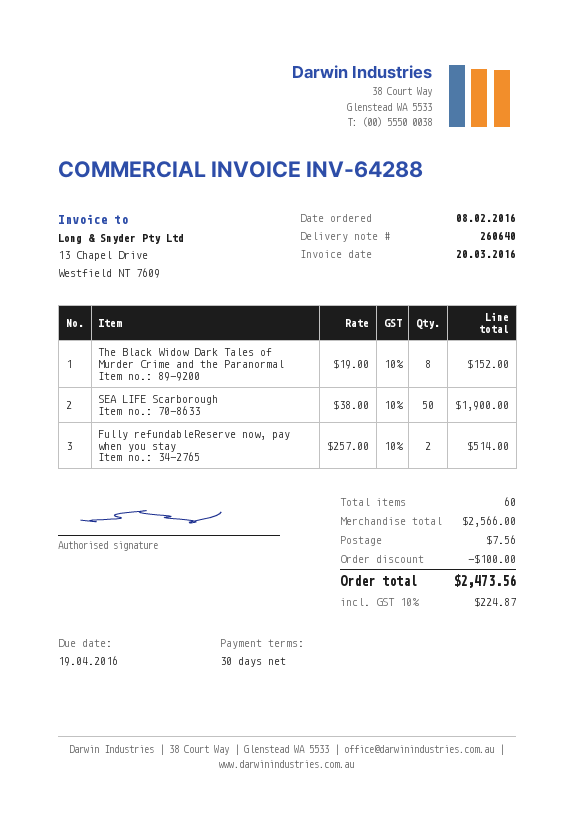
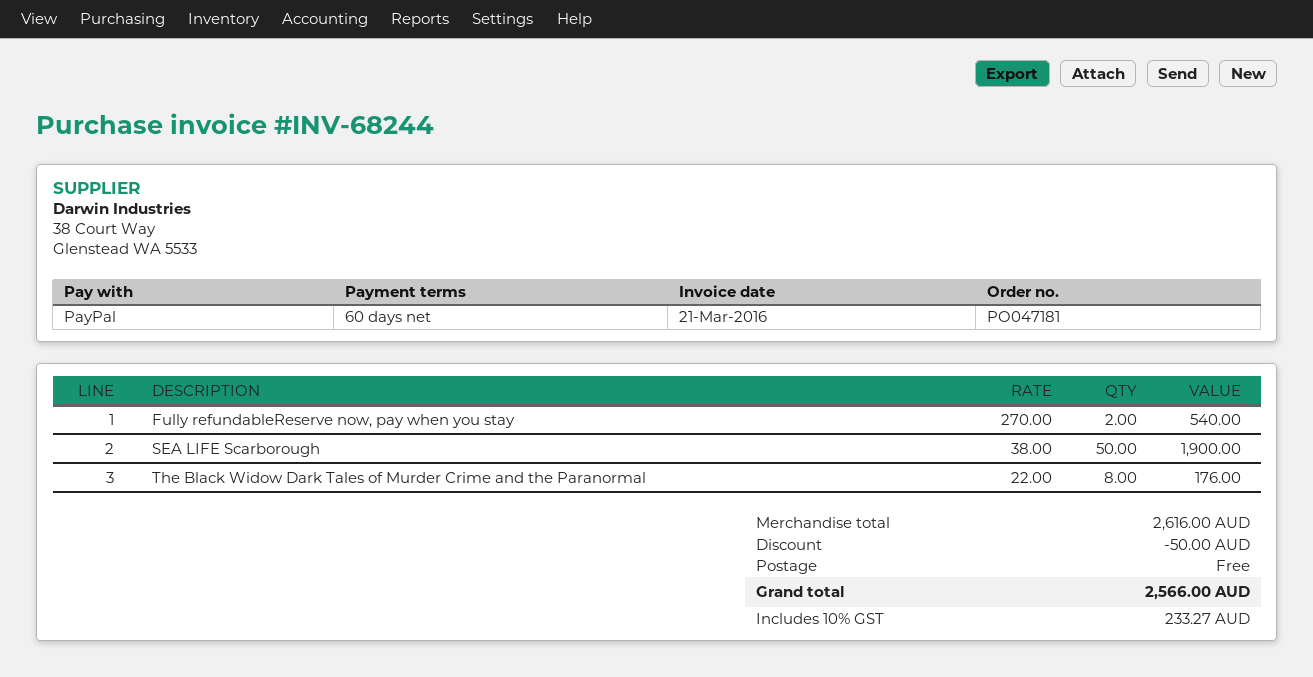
invoice number: INV-64288 -> INV-68244
invoice date: 2016-03-20 -> 2016-03-21
payment terms: 30 days -> 60 days
The Black Widow Dark Tales of Murder Crime and the Paranormal: 8 x 19.00 = 152.00 -> 8 x 22.00 = 176.00
Fully refundableReserve now, pay when you stay: 2 x 257.00 = 514.00 -> 2 x 270.00 = 540.00
subtotal: 2566.00 -> 2616.00
discount: 100.00 -> 50.00
shipping: 7.56 -> 0.00
tax: 10% = 224.87 -> 10% = 233.27
total: 2473.56 -> 2566.00

